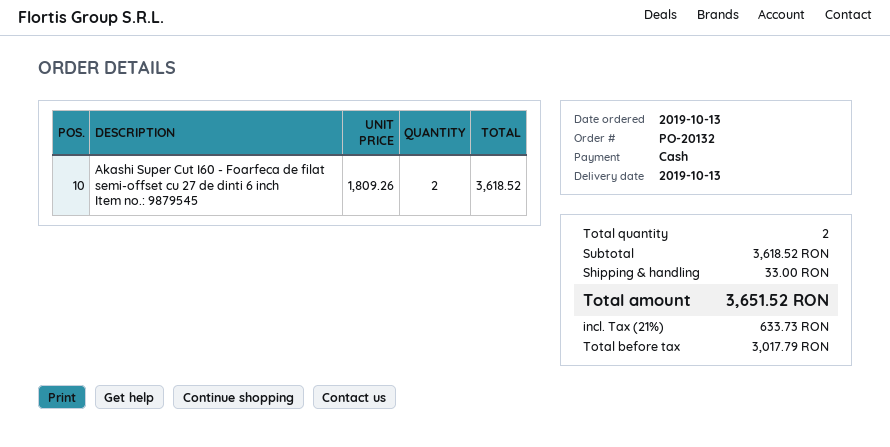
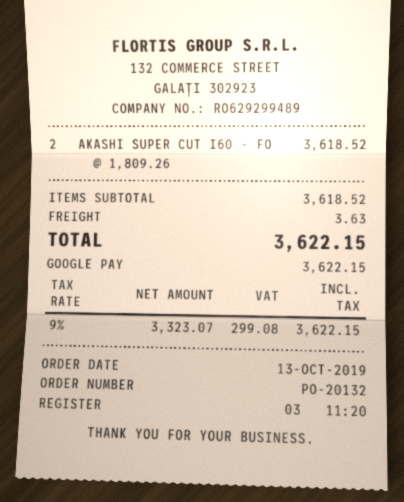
payment method: cash -> Google Pay
shipping: 33.00 -> 3.63
net: 3017.79 -> 3323.07
tax: 21% = 633.73 -> 9% = 299.08
total: 3651.52 -> 3622.15

